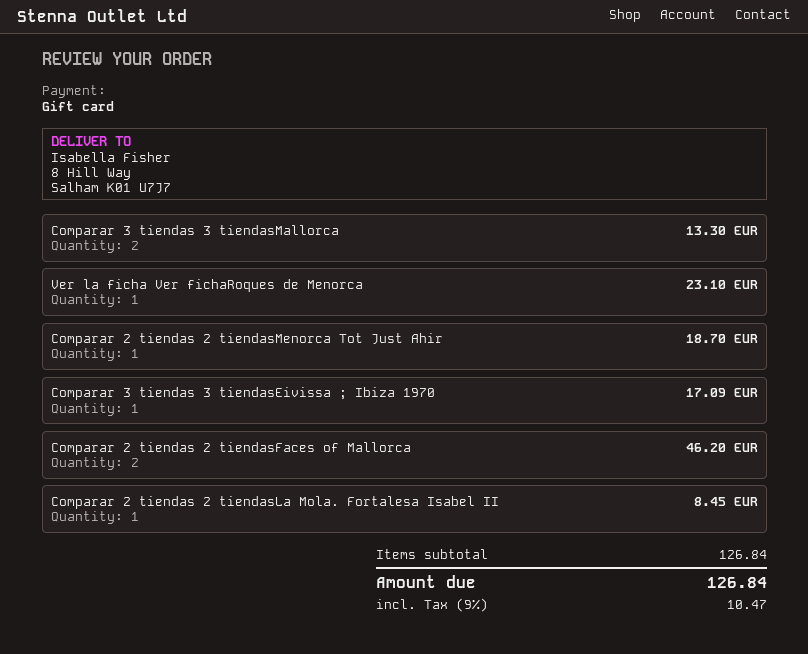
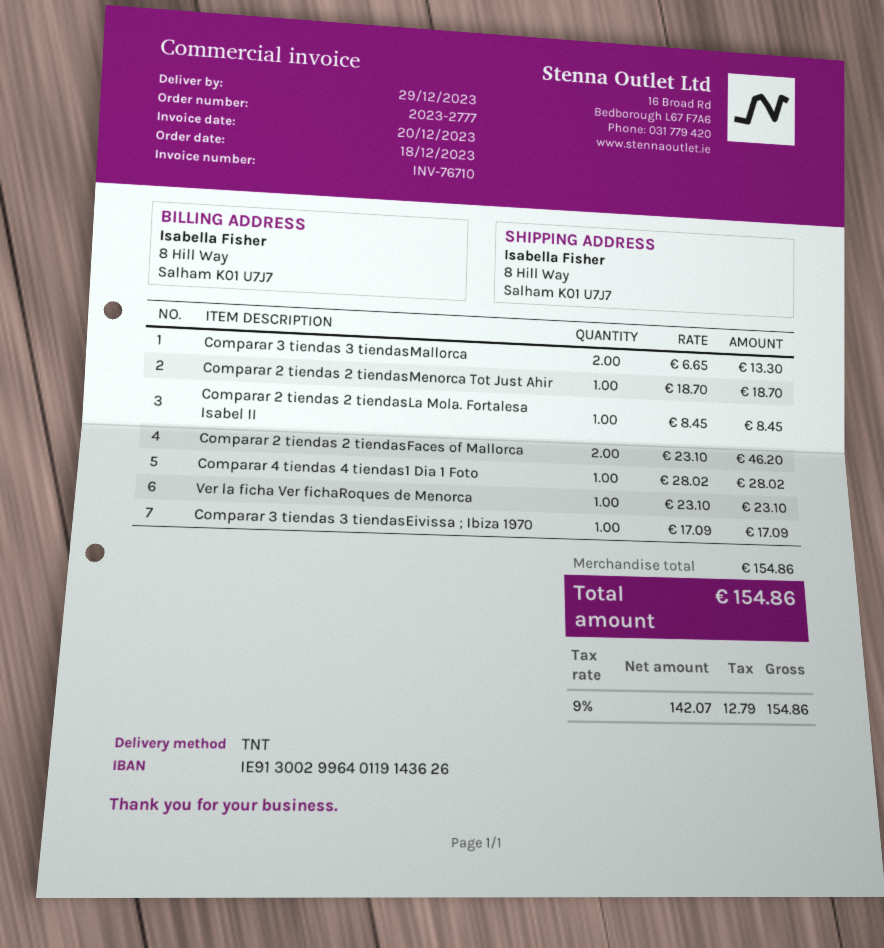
Comparar 4 tiendas 4 tiendas1 Dia 1 Foto: none -> 1 for 28.02
subtotal: 126.84 -> 154.86
tax: 9% = 10.47 -> 9% = 12.79
total: 126.84 -> 154.86

